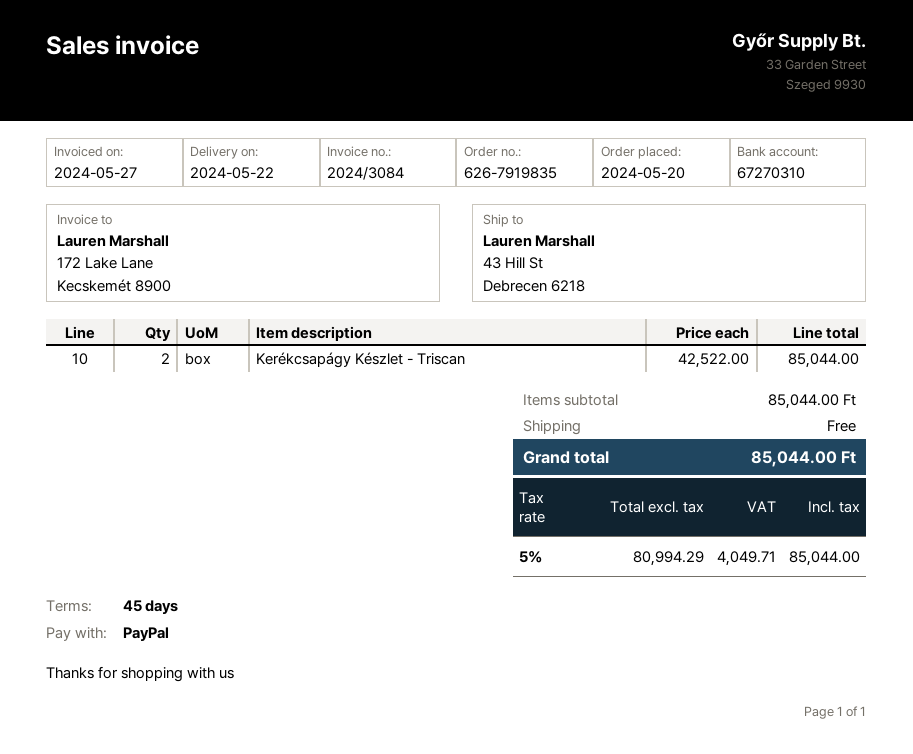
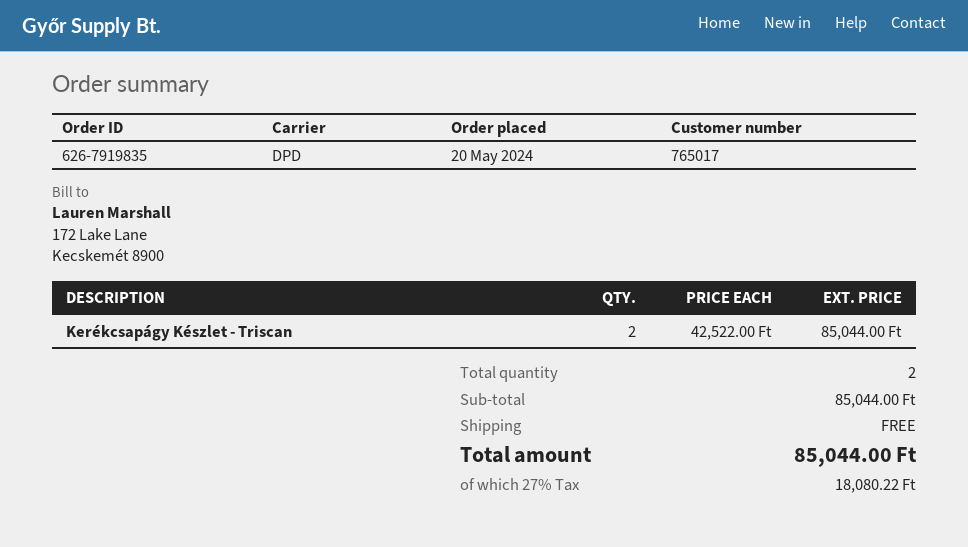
tax: 5% = 4049.71 -> 27% = 18080.22

